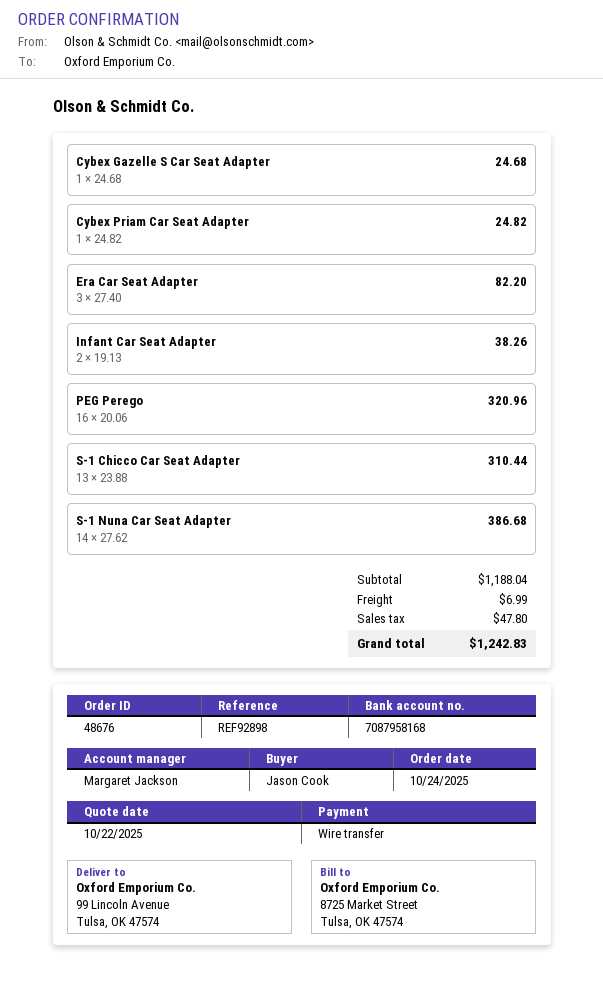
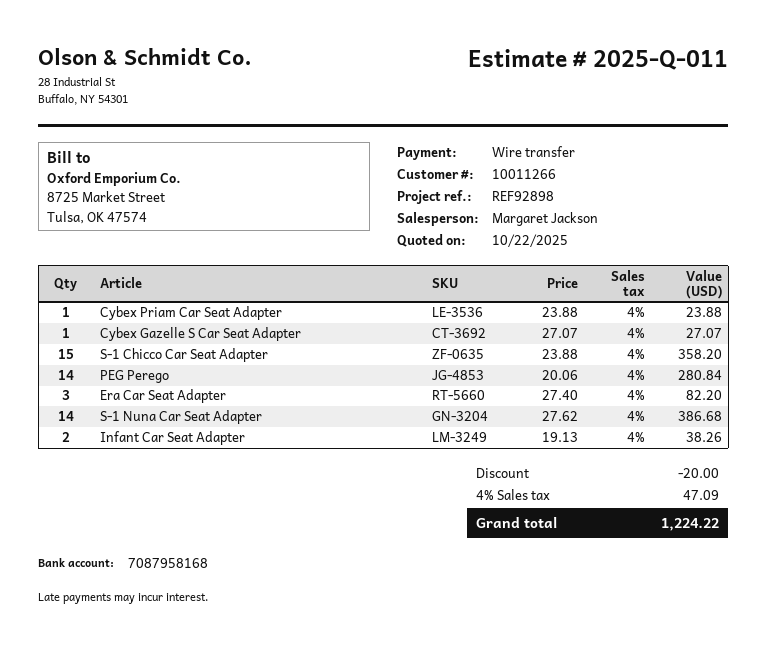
Cybex Gazelle S Car Seat Adapter: 1 x 24.68 = 24.68 -> 1 x 27.07 = 27.07
Cybex Priam Car Seat Adapter: 1 x 24.82 = 24.82 -> 1 x 23.88 = 23.88
PEG Perego: 16 x 20.06 = 320.96 -> 14 x 20.06 = 280.84
S-1 Chicco Car Seat Adapter: 13 x 23.88 = 310.44 -> 15 x 23.88 = 358.20
discount: none -> 20.00
shipping: 6.99 -> none
tax: 47.80 -> 47.09
total: 1242.83 -> 1224.22

